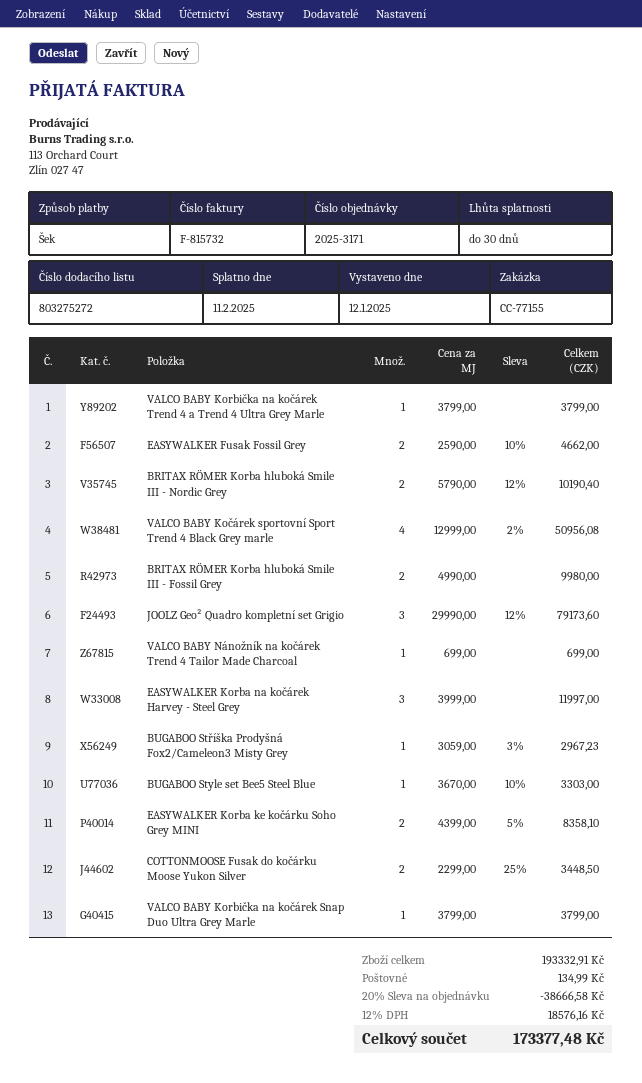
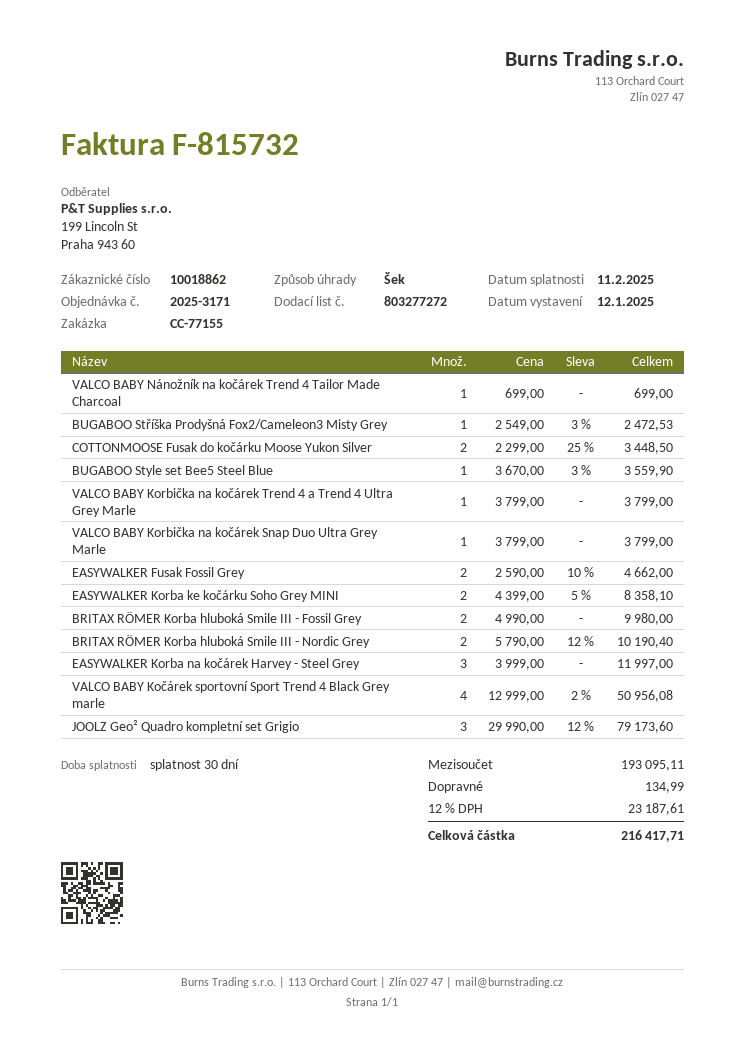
delivery note number: 803275272 -> 803277272
BUGABOO Stříška Prodyšná Fox2/Cameleon3 Misty Grey: 1 x 3059.00 - 3% = 2967.23 -> 1 x 2549.00 - 3% = 2472.53
BUGABOO Style set Bee5 Steel Blue: 1 x 3670.00 - 10% = 3303.00 -> 1 x 3670.00 - 3% = 3559.90
subtotal: 193332.91 -> 193095.11
discount: 20% = 38666.58 -> none
tax: 12% = 18576.16 -> 12% = 23187.61
total: 173377.48 -> 216417.71

